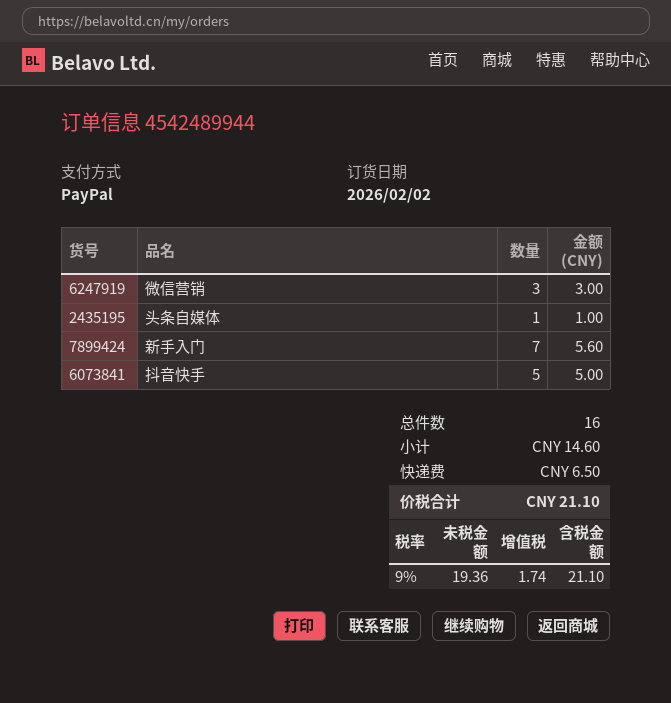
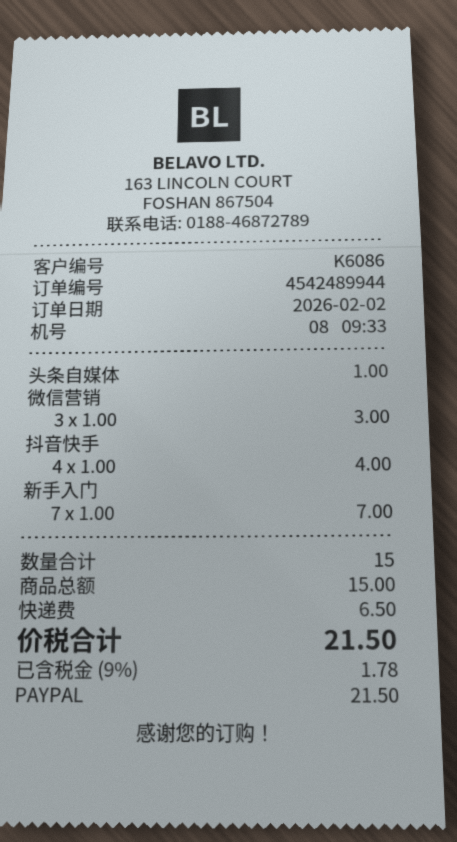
新手入门: 7 for 5.60 -> 7 for 7.00
抖音快手: 5 for 5.00 -> 4 for 4.00
total quantity: 16 -> 15
subtotal: 14.60 -> 15.00
tax: 9% = 1.74 -> 9% = 1.78
total: 21.10 -> 21.50

